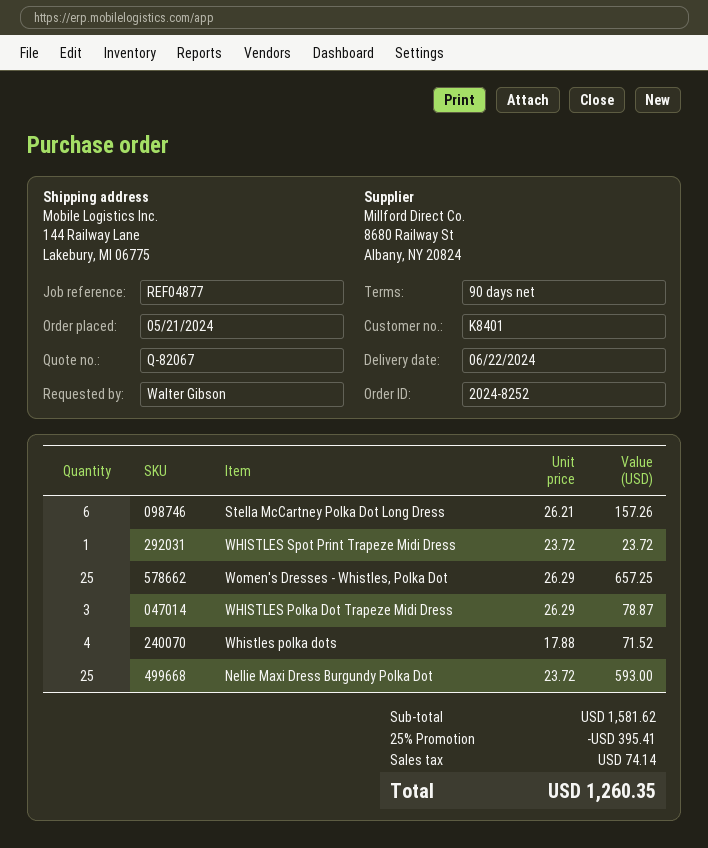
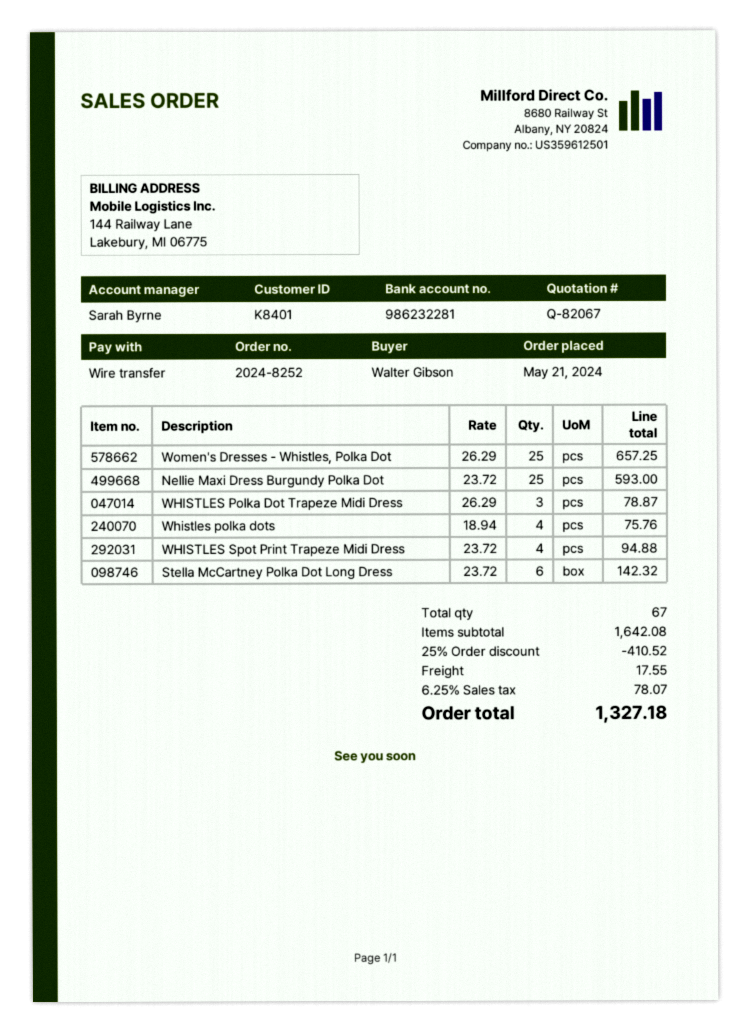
Stella McCartney Polka Dot Long Dress: 6 x 26.21 = 157.26 -> 6 x 23.72 = 142.32
WHISTLES Spot Print Trapeze Midi Dress: 1 x 23.72 = 23.72 -> 4 x 23.72 = 94.88
Whistles polka dots: 4 x 17.88 = 71.52 -> 4 x 18.94 = 75.76
subtotal: 1581.62 -> 1642.08
discount: 25% = 395.41 -> 25% = 410.52
shipping: none -> 17.55
tax: 74.14 -> 78.07
total: 1260.35 -> 1327.18

